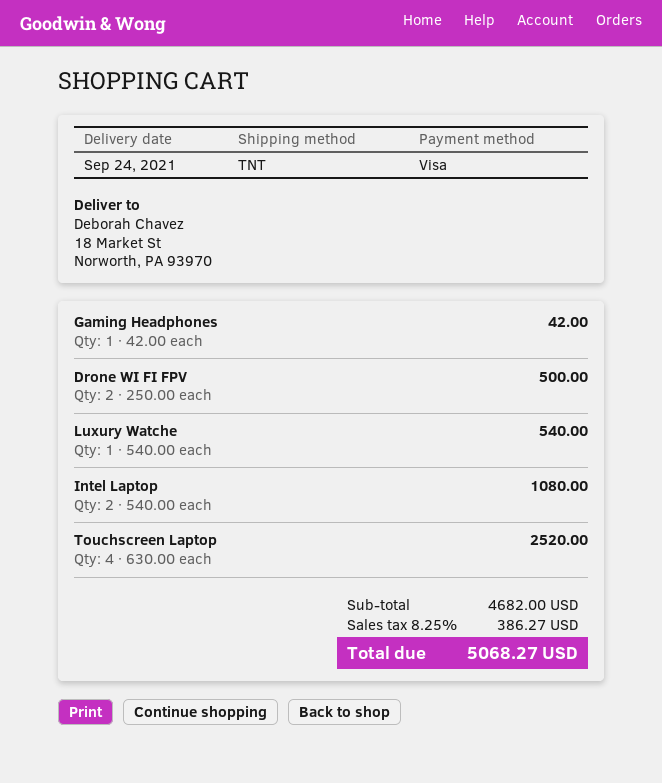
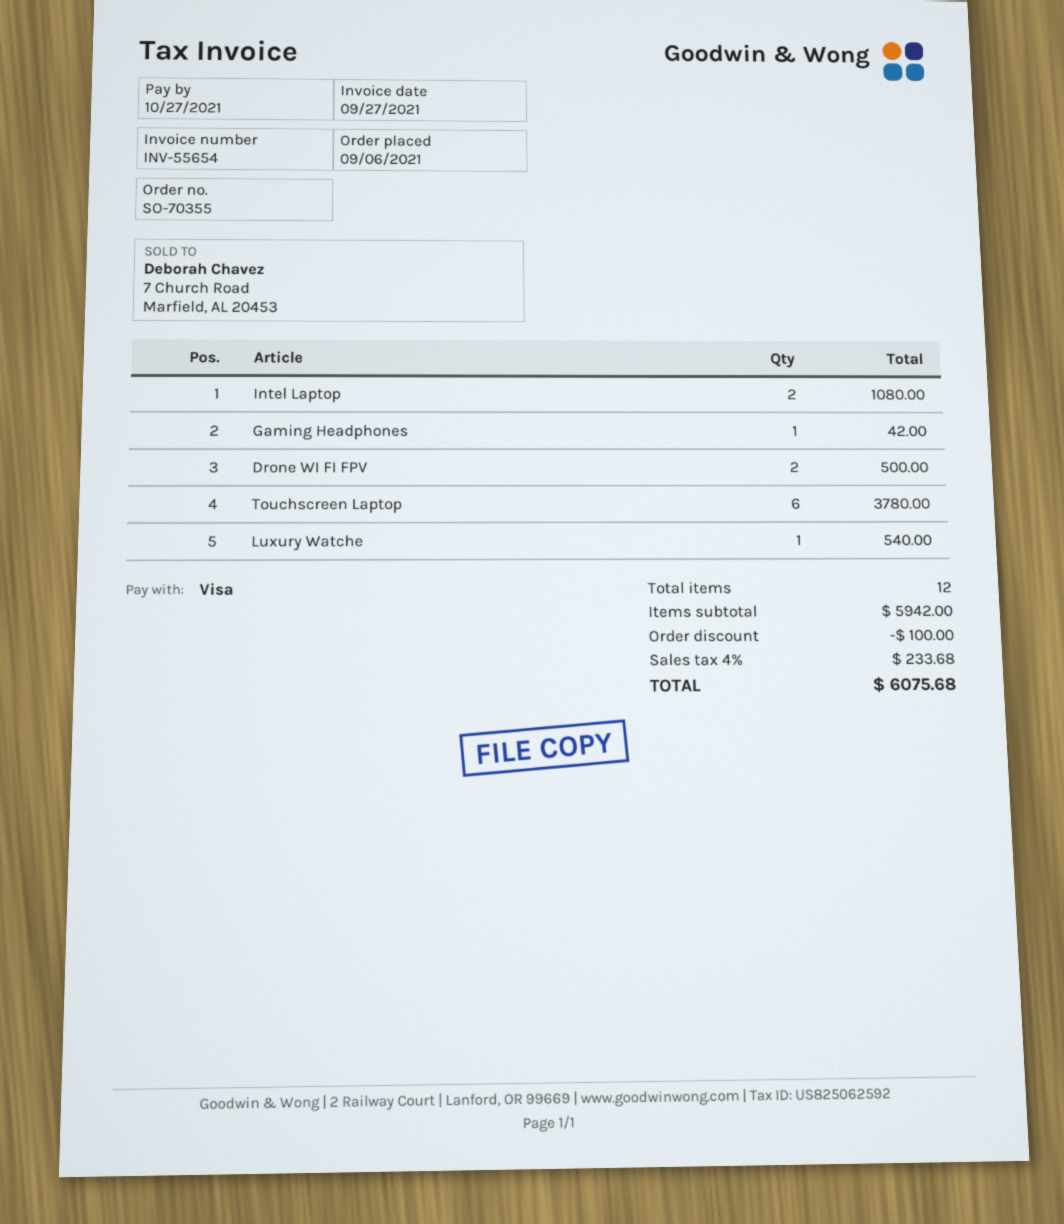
Touchscreen Laptop: 4 for 2520.00 -> 6 for 3780.00
subtotal: 4682.00 -> 5942.00
discount: none -> 100.00
tax: 8.25% = 386.27 -> 4% = 233.68
total: 5068.27 -> 6075.68

